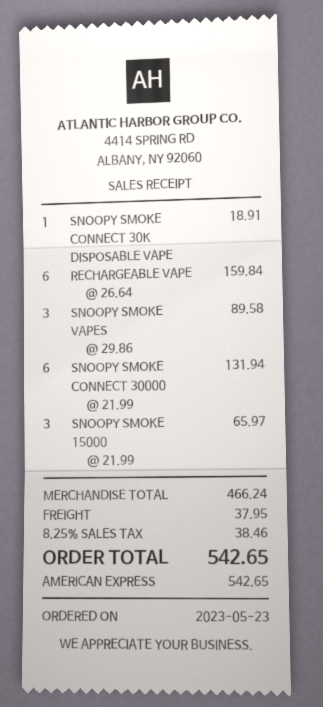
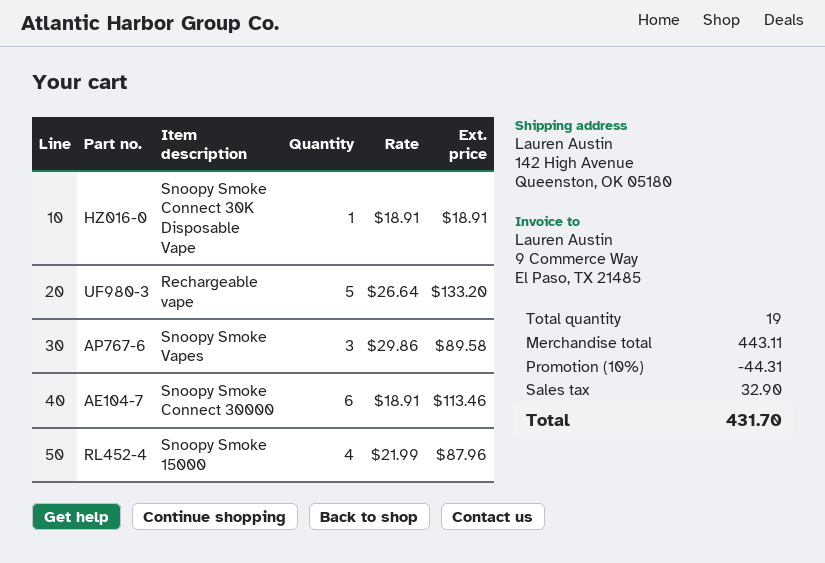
RECHARGEABLE VAPE: 6 x 26.64 = 159.84 -> 5 x 26.64 = 133.20
SNOOPY SMOKE CONNECT 30000: 6 x 21.99 = 131.94 -> 6 x 18.91 = 113.46
SNOOPY SMOKE 15000: 3 x 21.99 = 65.97 -> 4 x 21.99 = 87.96
subtotal: 466.24 -> 443.11
discount: none -> 10% = 44.31
shipping: 37.95 -> none
tax: 38.46 -> 32.90
total: 542.65 -> 431.70

